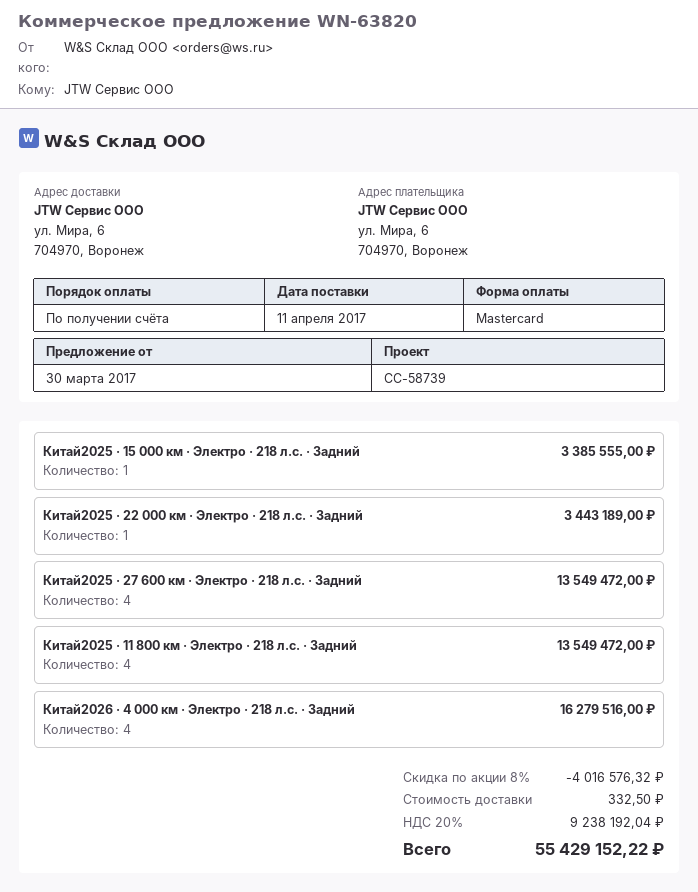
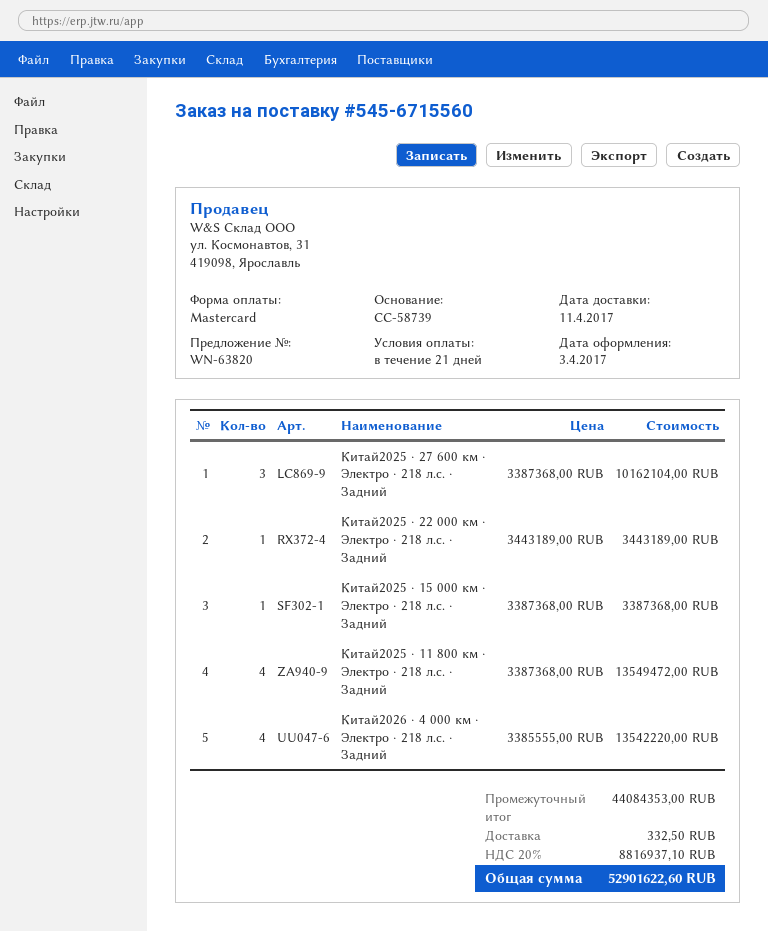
payment terms: on receipt -> 21 days
Китай2025 · 15 000 км · Электро · 218 л.с. · Задний: 1 for 3385555.00 -> 1 for 3387368.00
Китай2025 · 27 600 км · Электро · 218 л.с. · Задний: 4 for 13549472.00 -> 3 for 10162104.00
Китай2026 · 4 000 км · Электро · 218 л.с. · Задний: 4 for 16279516.00 -> 4 for 13542220.00
discount: 8% = 4016576.32 -> none
tax: 20% = 9238192.04 -> 20% = 8816937.10
total: 55429152.22 -> 52901622.60

